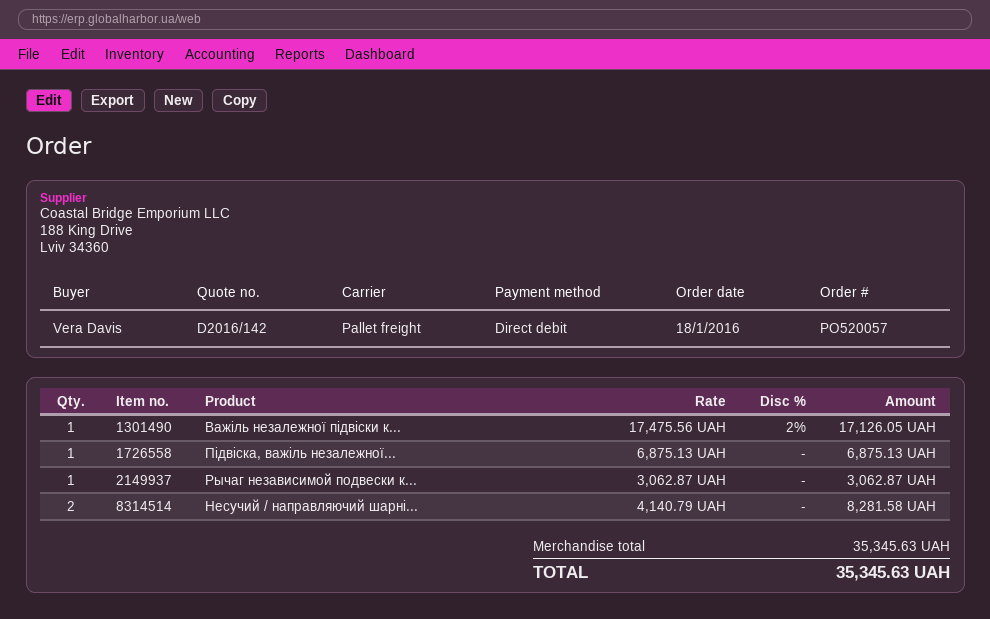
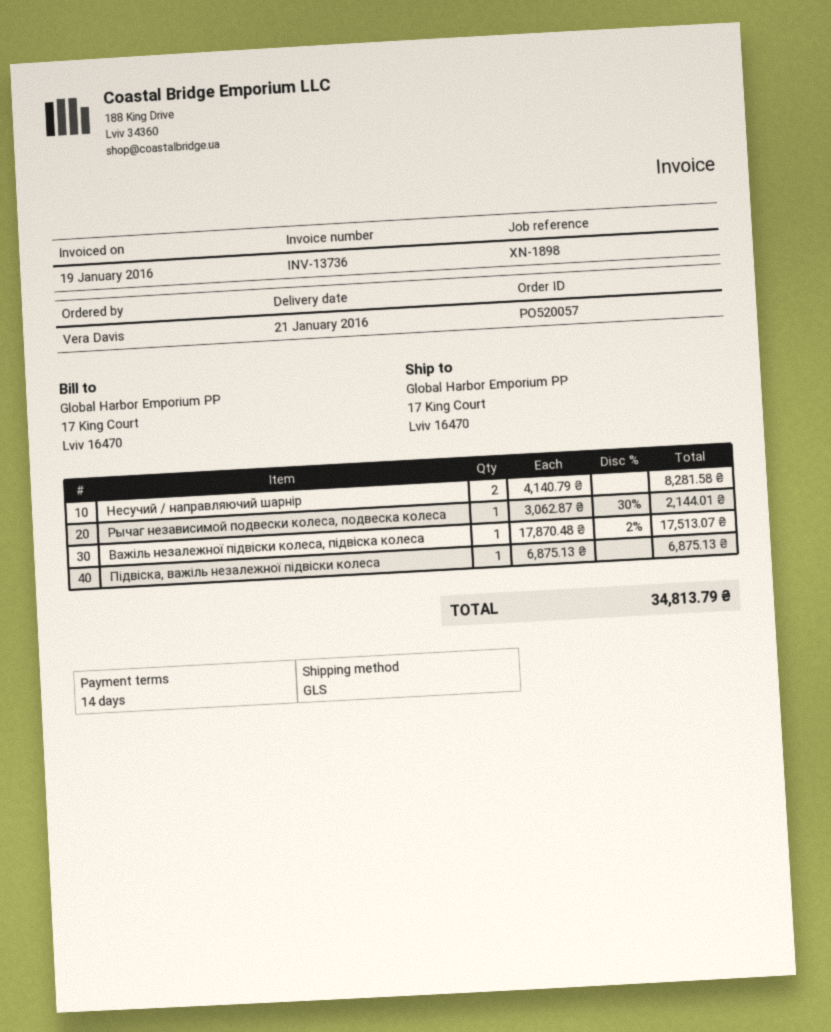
shipping method: pallet freight -> GLS
Важіль незалежної підвіски к...: 1 x 17475.56 - 2% = 17126.05 -> 1 x 17870.48 - 2% = 17513.07
Рычаг независимой подвески к...: 1 x 3062.87 = 3062.87 -> 1 x 3062.87 - 30% = 2144.01
total: 35345.63 -> 34813.79

